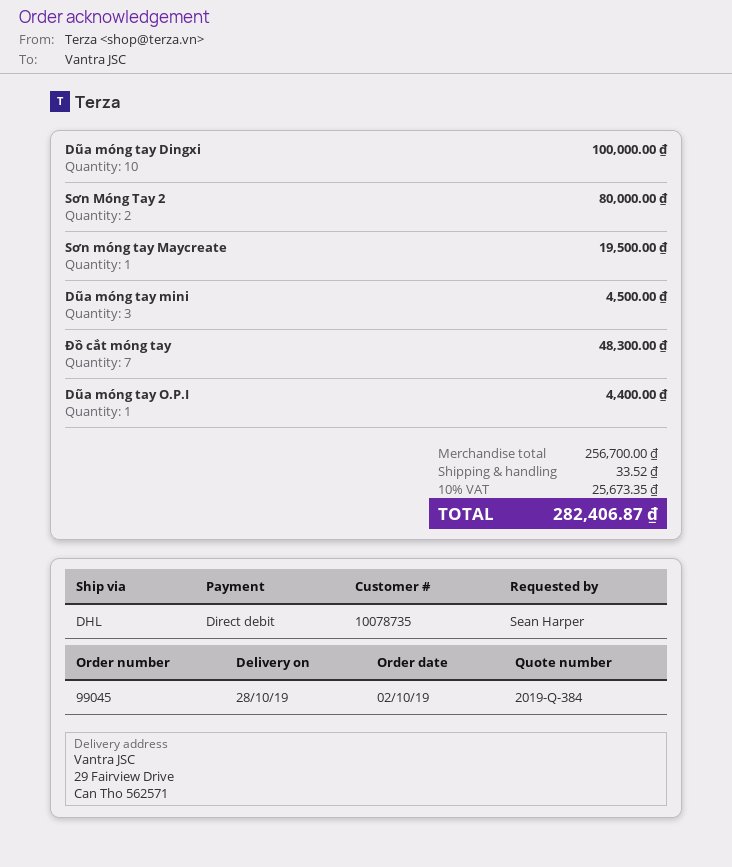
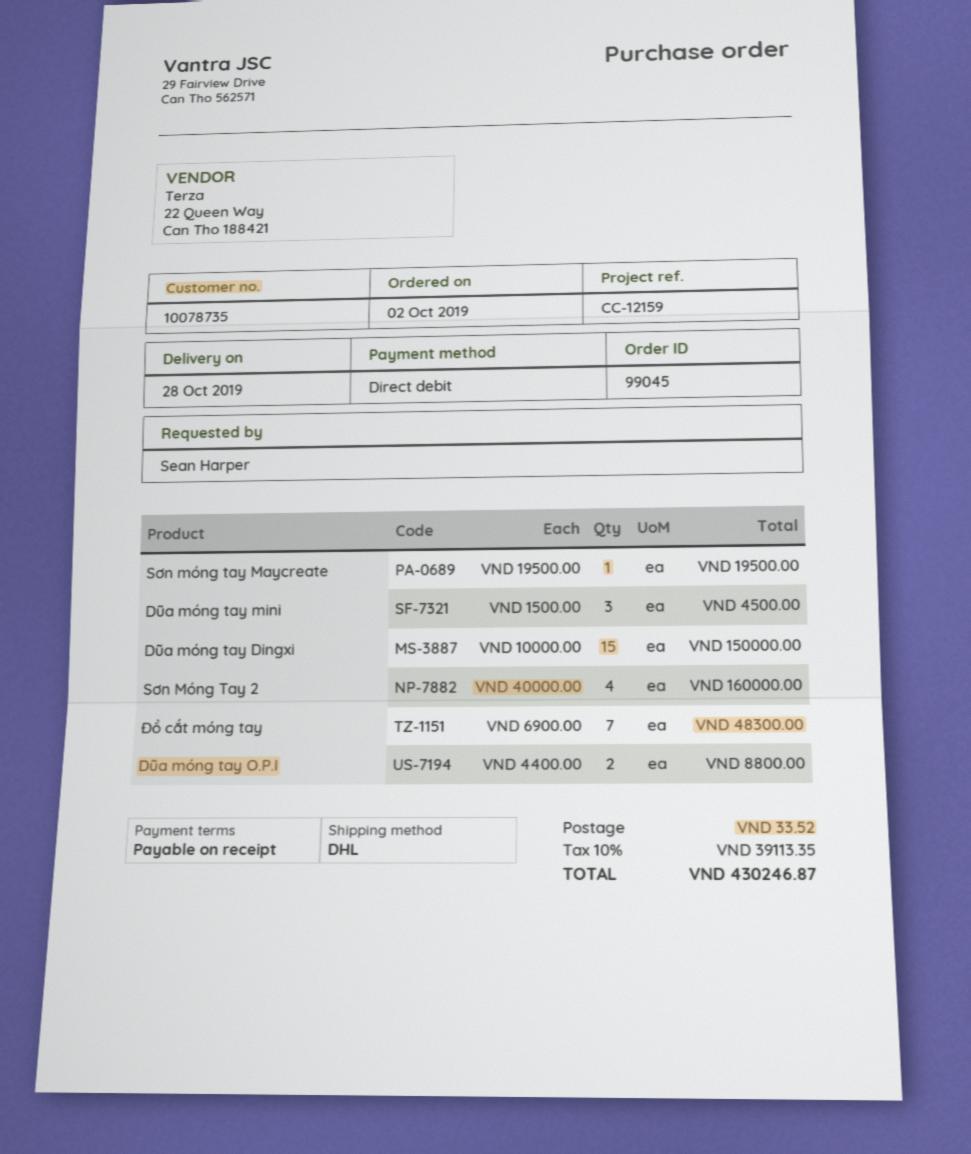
Dũa móng tay Dingxi: 10 for 100000.00 -> 15 for 150000.00
Sơn Móng Tay 2: 2 for 80000.00 -> 4 for 160000.00
Dũa móng tay O.P.I: 1 for 4400.00 -> 2 for 8800.00
tax: 10% = 25673.35 -> 10% = 39113.35
total: 282406.87 -> 430246.87

